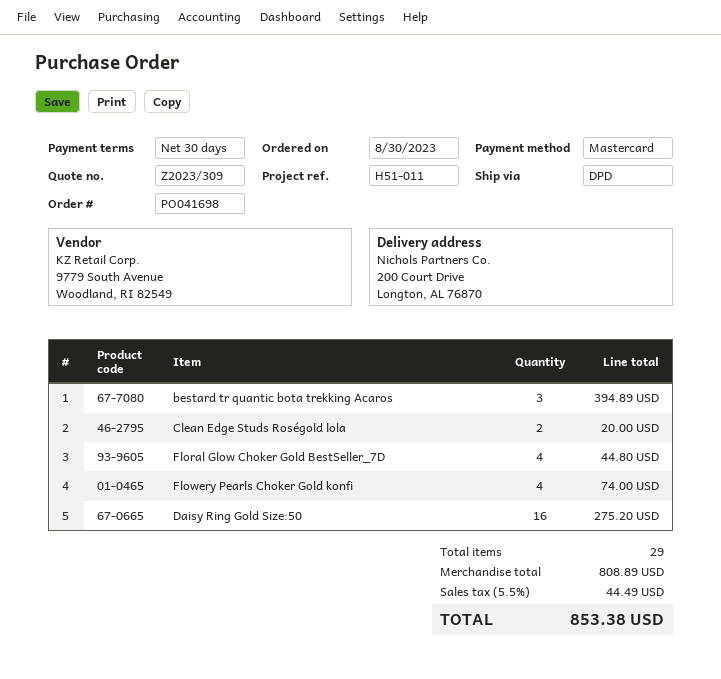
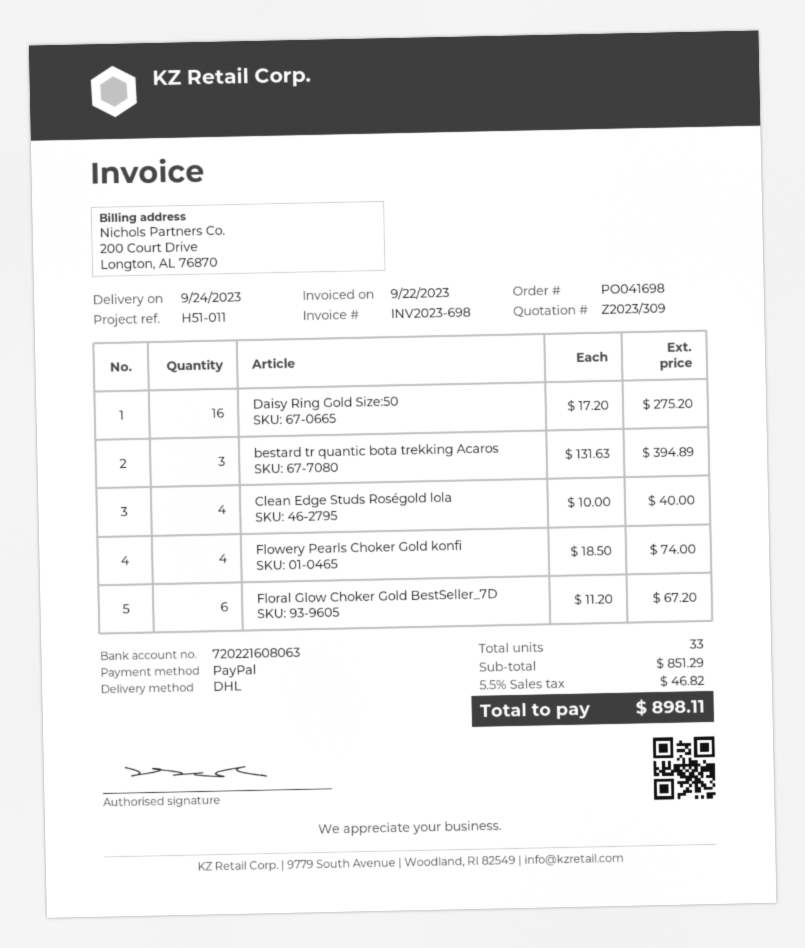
payment method: Mastercard -> PayPal
shipping method: DPD -> DHL
Clean Edge Studs Roségold lola: 2 for 20.00 -> 4 for 40.00
Floral Glow Choker Gold BestSeller_7D: 4 for 44.80 -> 6 for 67.20
total quantity: 29 -> 33
subtotal: 808.89 -> 851.29
tax: 5.5% = 44.49 -> 5.5% = 46.82
total: 853.38 -> 898.11

